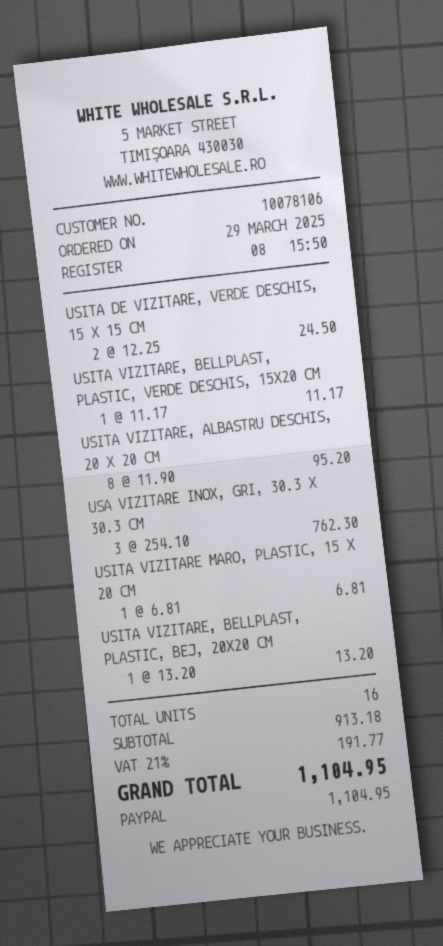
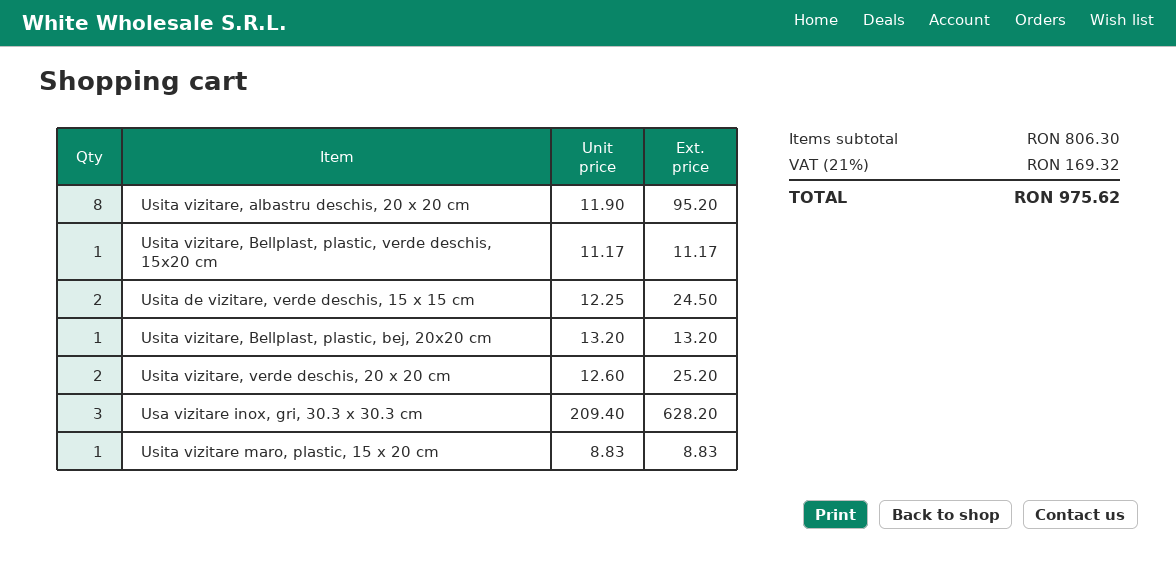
USA VIZITARE INOX, GRI, 30.3 X 30.3 CM: 3 x 254.10 = 762.30 -> 3 x 209.40 = 628.20
USITA VIZITARE MARO, PLASTIC, 15 X 20 CM: 1 x 6.81 = 6.81 -> 1 x 8.83 = 8.83
Usita vizitare, verde deschis, 20 x 20 cm: none -> 2 x 12.60 = 25.20
subtotal: 913.18 -> 806.30
tax: 21% = 191.77 -> 21% = 169.32
total: 1104.95 -> 975.62

